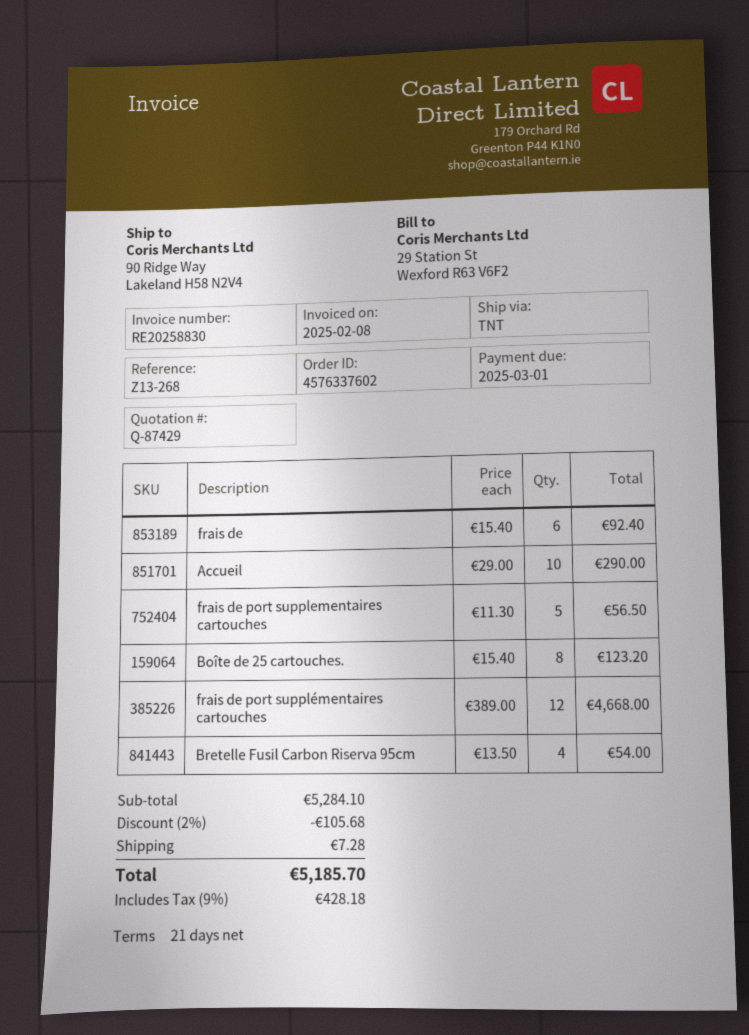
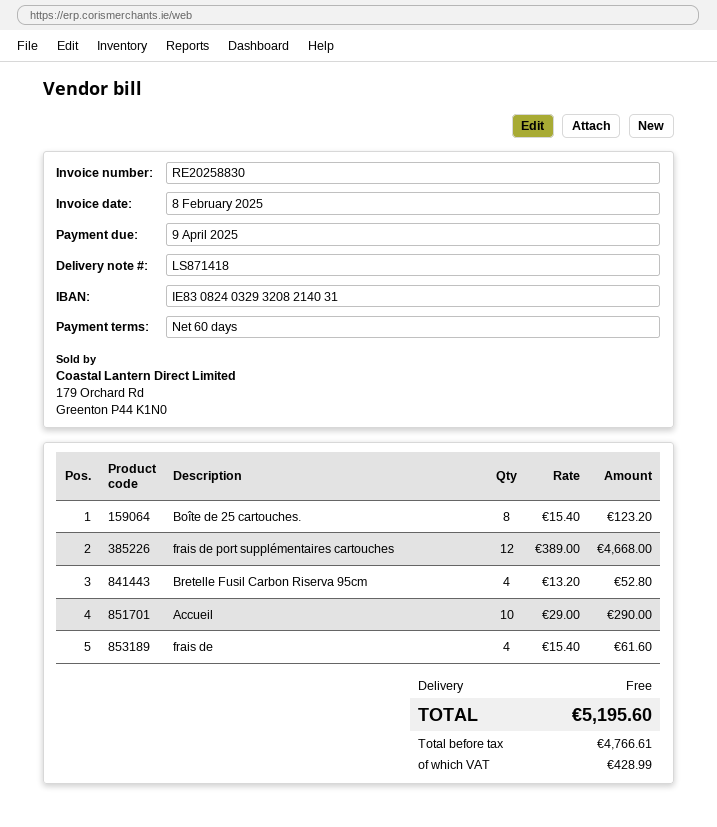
payment terms: 21 days -> 60 days
due date: 2025-03-01 -> 2025-04-09
frais de: 6 x 15.40 = 92.40 -> 4 x 15.40 = 61.60
frais de port supplementaires cartouches: 5 x 11.30 = 56.50 -> none
Bretelle Fusil Carbon Riserva 95cm: 4 x 13.50 = 54.00 -> 4 x 13.20 = 52.80
discount: 2% = 105.68 -> none
shipping: 7.28 -> 0.00
tax: 428.18 -> 428.99
total: 5185.70 -> 5195.60

